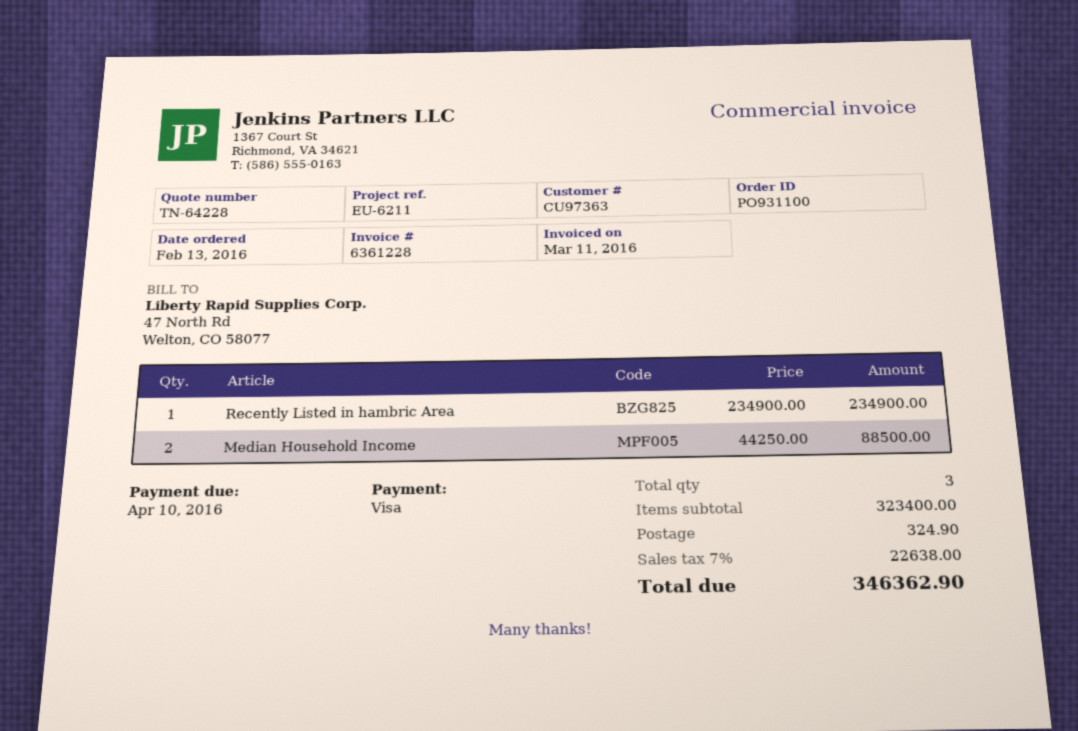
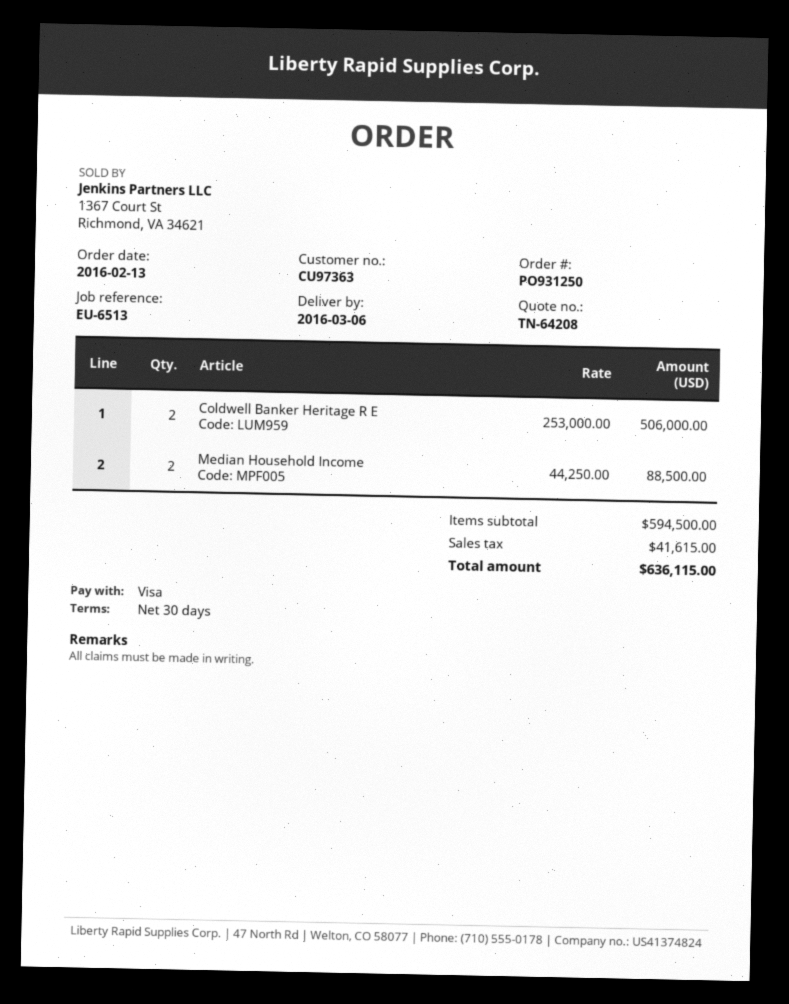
quote number: TN-64228 -> TN-64208
order number: PO931100 -> PO931250
reference: EU-6211 -> EU-6513
Recently Listed in hambric Area: 1 x 234900.00 = 234900.00 -> none
Coldwell Banker Heritage R E: none -> 2 x 253000.00 = 506000.00
subtotal: 323400.00 -> 594500.00
shipping: 324.90 -> none
tax: 22638.00 -> 41615.00
total: 346362.90 -> 636115.00

